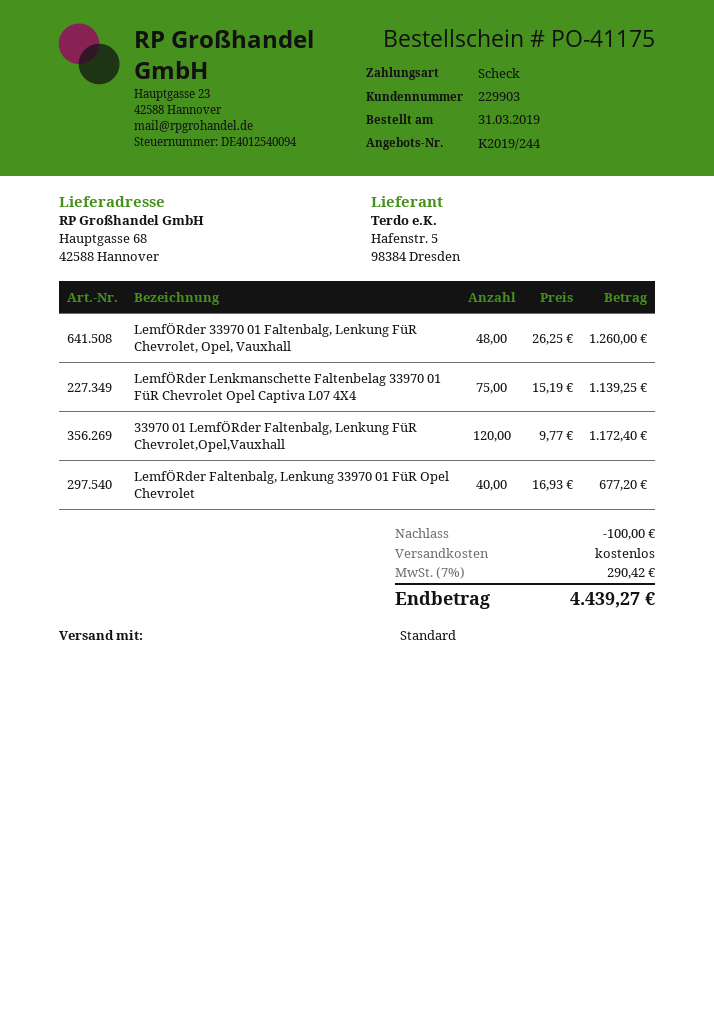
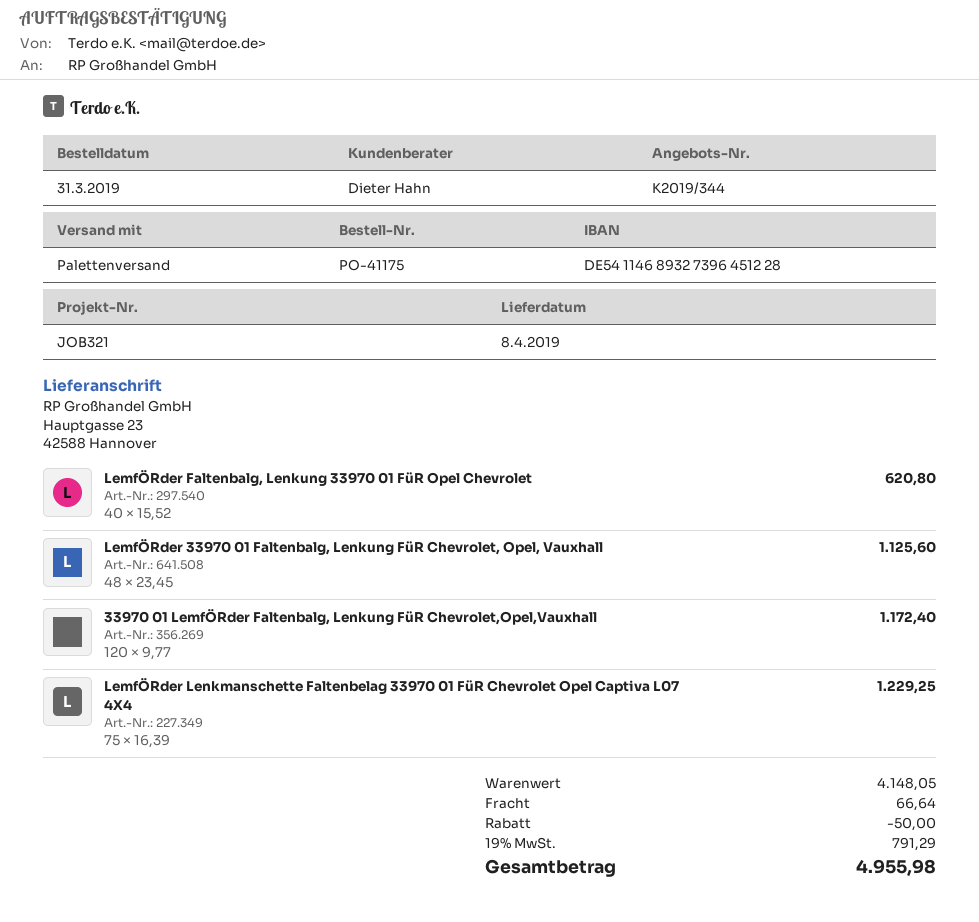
quote number: K2019/244 -> K2019/344
shipping method: standard -> pallet freight
ship to: Hauptgasse 68, 42588 Hannover -> Hauptgasse 23, 42588 Hannover
LemfÖRder 33970 01 Faltenbalg, Lenkung FüR Chevrolet, Opel, Vauxhall: 48 x 26.25 = 1260.00 -> 48 x 23.45 = 1125.60
LemfÖRder Lenkmanschette Faltenbelag 33970 01 FüR Chevrolet Opel Captiva L07 4X4: 75 x 15.19 = 1139.25 -> 75 x 16.39 = 1229.25
LemfÖRder Faltenbalg, Lenkung 33970 01 FüR Opel Chevrolet: 40 x 16.93 = 677.20 -> 40 x 15.52 = 620.80
discount: 100.00 -> 50.00
shipping: 0.00 -> 66.64
tax: 7% = 290.42 -> 19% = 791.29
total: 4439.27 -> 4955.98

